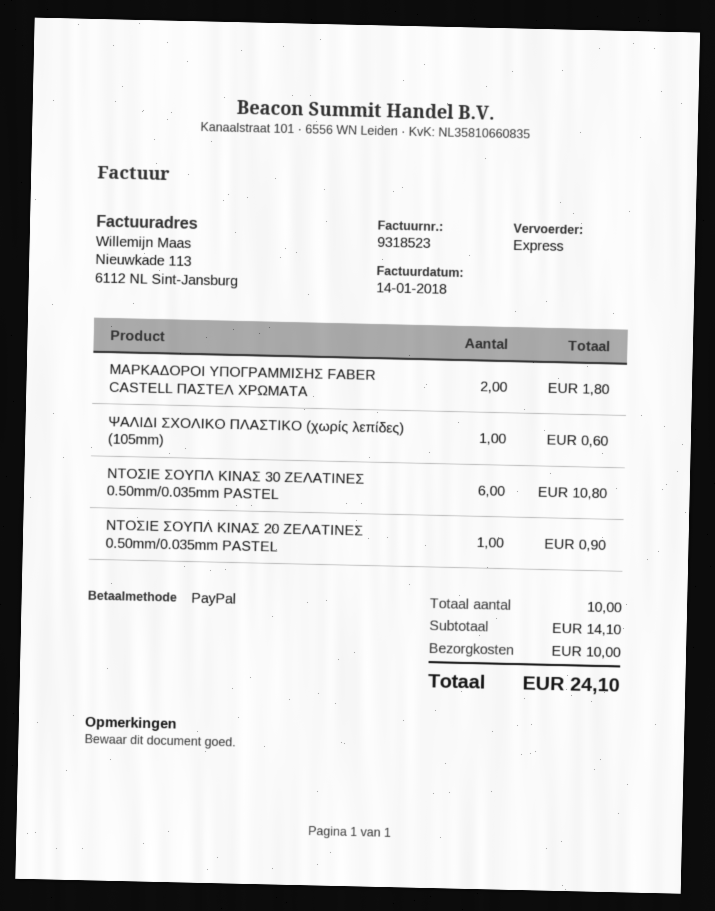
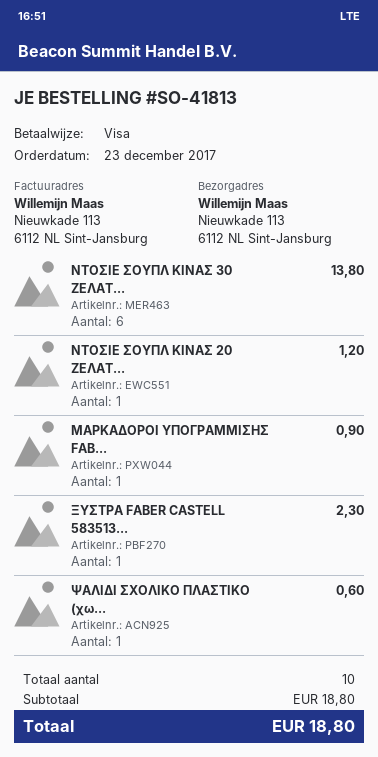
payment method: PayPal -> Visa
MAΡΚΑΔΟΡΟΙ YΠΟΓΡΑΜΜΙΣΗΣ FABER CASTELL ΠΑΣΤΕΛ ΧΡΩΜΑΤΑ: 2 for 1.80 -> 1 for 0.90
ΝΤΟΣΙΕ ΣΟΥΠΛ ΚΙΝΑΣ 30 ΖΕΛΑΤΙΝΕΣ 0.50mm/0.035mm PASTEL: 6 for 10.80 -> 6 for 13.80
ΝΤΟΣΙΕ ΣΟΥΠΛ ΚΙΝΑΣ 20 ΖΕΛΑΤΙΝΕΣ 0.50mm/0.035mm PASTEL: 1 for 0.90 -> 1 for 1.20
ΞΥΣΤΡA FABER CASTELL 583513...: none -> 1 for 2.30
subtotal: 14.10 -> 18.80
shipping: 10.00 -> none
total: 24.10 -> 18.80

